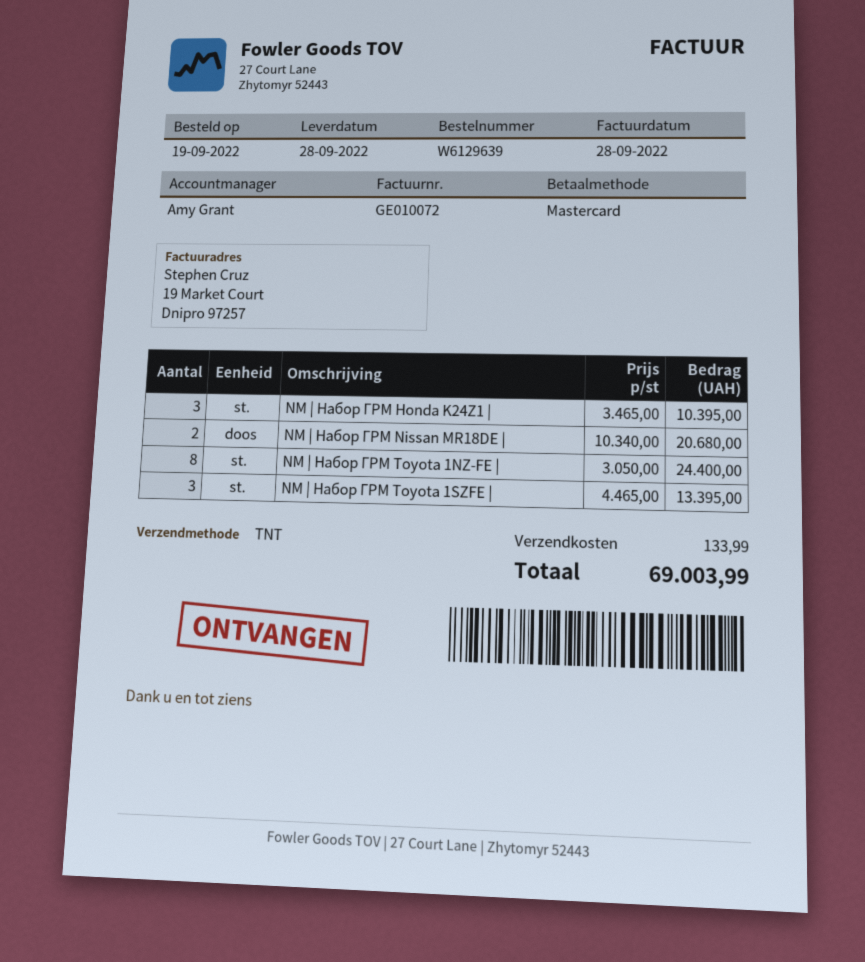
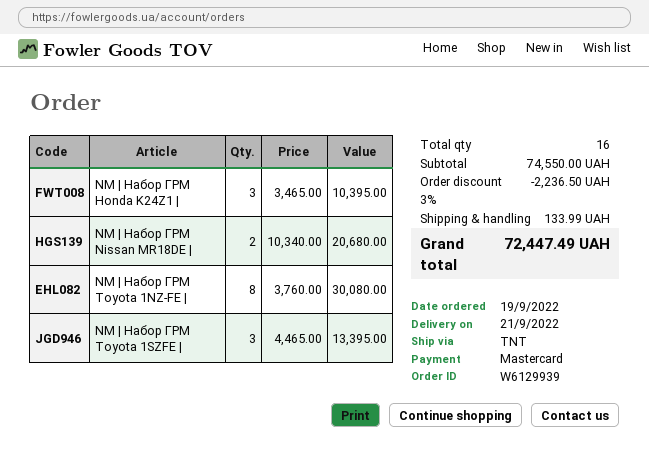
order number: W6129639 -> W6129939
delivery date: 2022-09-28 -> 2022-09-21
NM | Набор ГРМ Toyota 1NZ-FE |: 8 x 3050.00 = 24400.00 -> 8 x 3760.00 = 30080.00
discount: none -> 3% = 2236.50
total: 69003.99 -> 72447.49

